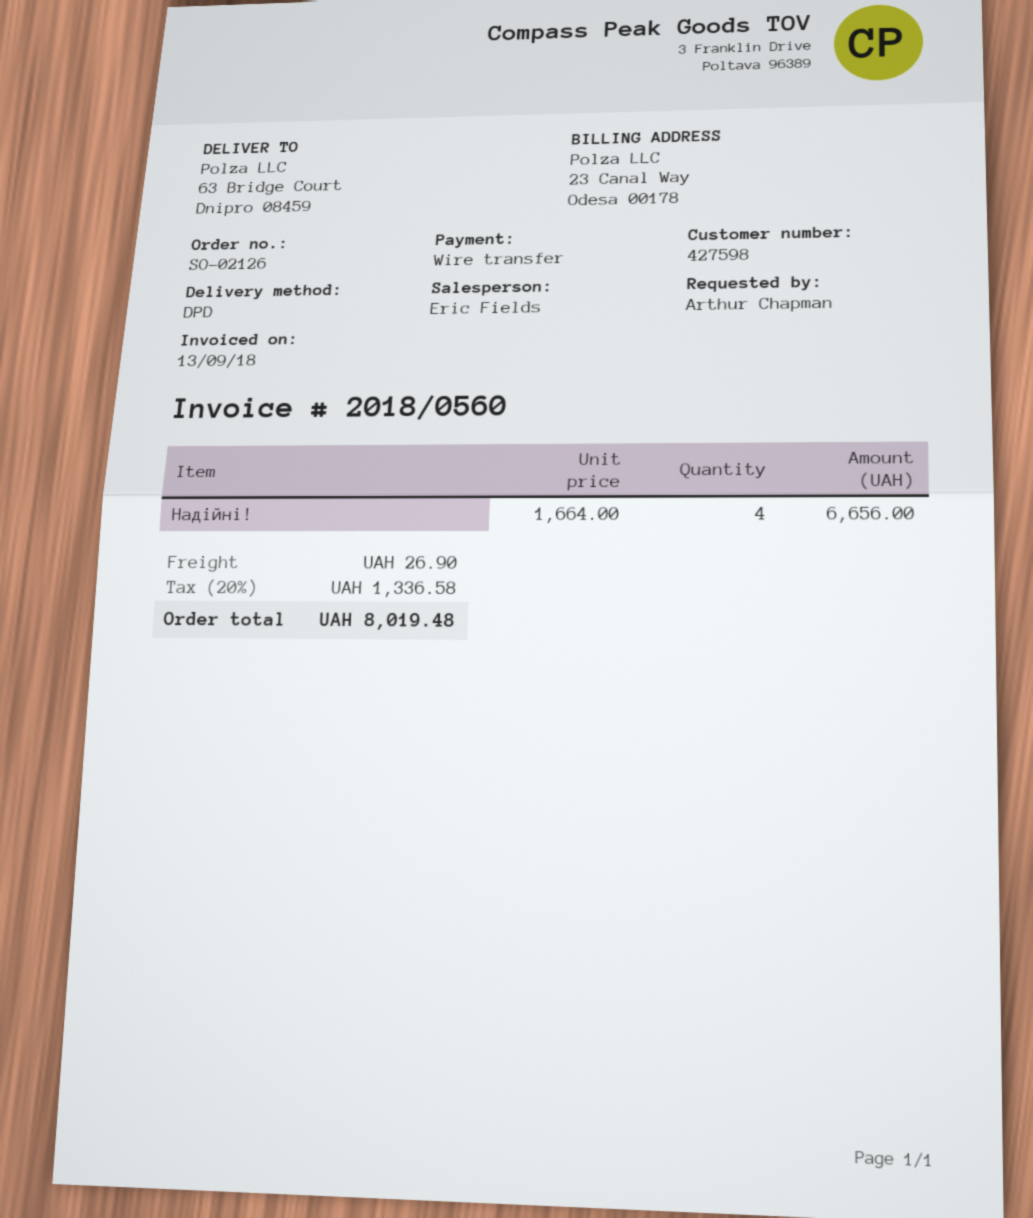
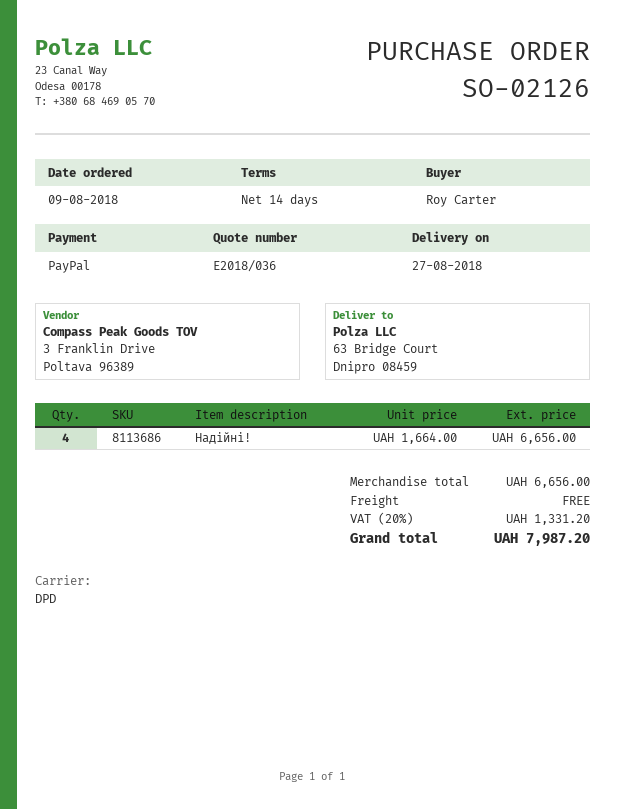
ordered by: Arthur Chapman -> Roy Carter
payment method: bank transfer -> PayPal
shipping: 26.90 -> 0.00
tax: 20% = 1336.58 -> 20% = 1331.20
total: 8019.48 -> 7987.20

